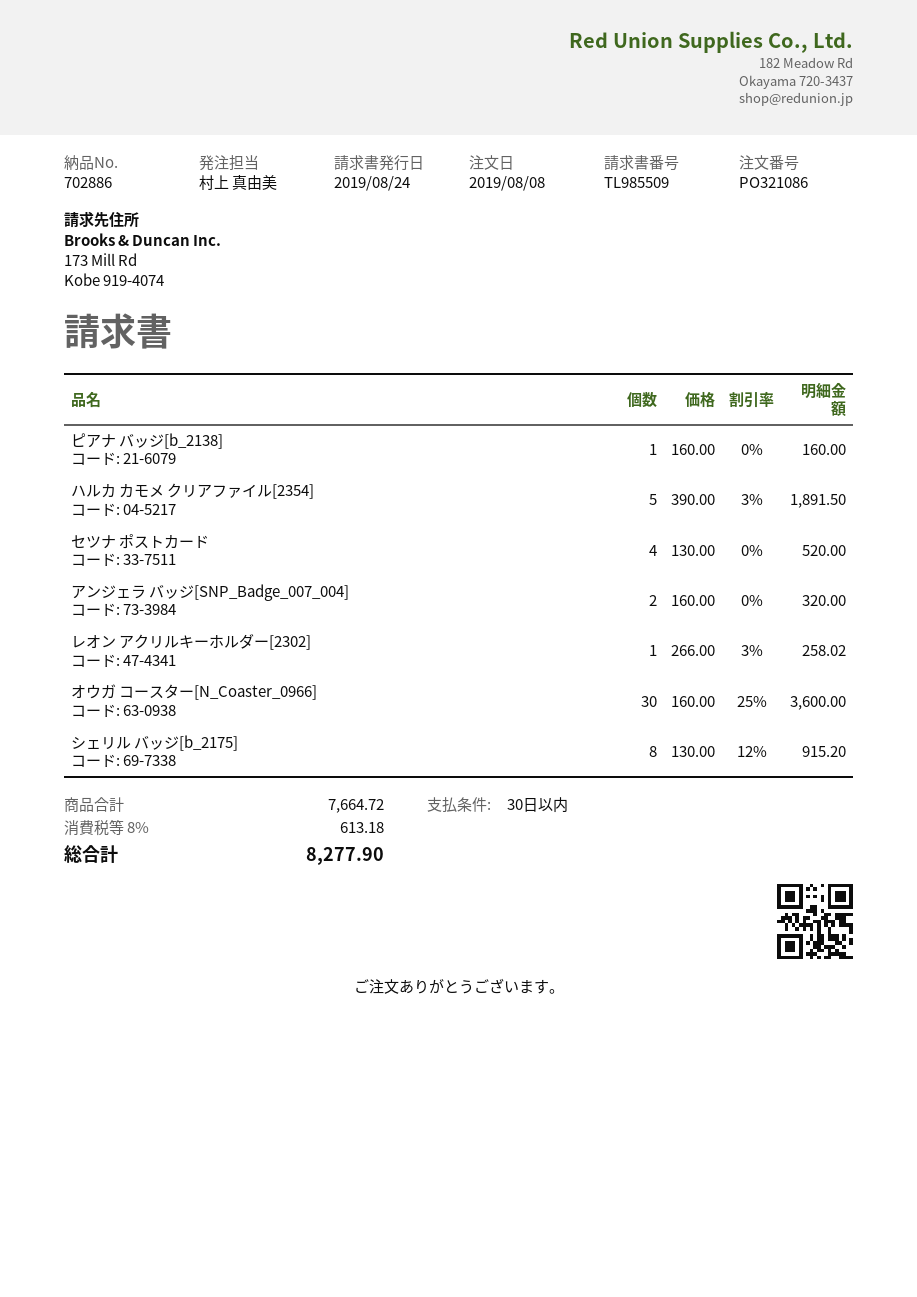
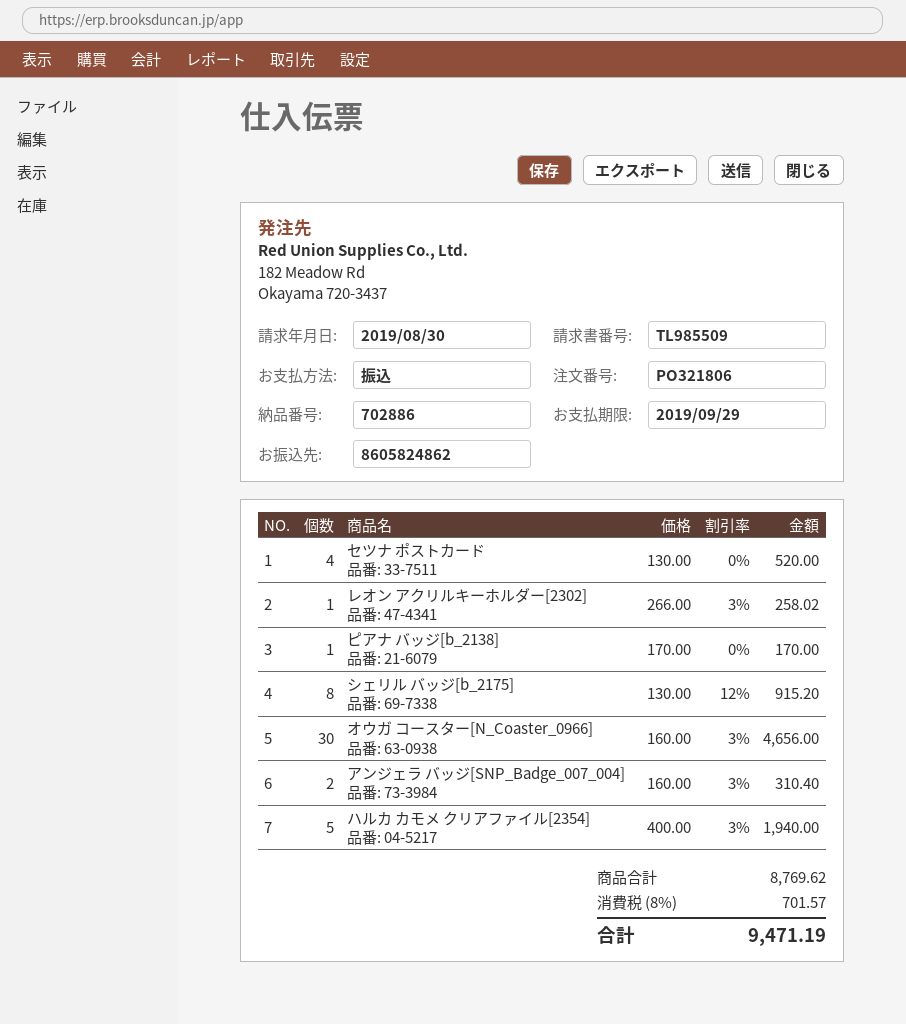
order number: PO321086 -> PO321806
invoice date: 2019-08-24 -> 2019-08-30
ピアナ バッジ[b_2138]: 1 x 160.00 = 160.00 -> 1 x 170.00 = 170.00
ハルカ カモメ クリアファイル[2354]: 5 x 390.00 - 3% = 1891.50 -> 5 x 400.00 - 3% = 1940.00
アンジェラ バッジ[SNP_Badge_007_004]: 2 x 160.00 = 320.00 -> 2 x 160.00 - 3% = 310.40
オウガ コースター[N_Coaster_0966]: 30 x 160.00 - 25% = 3600.00 -> 30 x 160.00 - 3% = 4656.00
subtotal: 7664.72 -> 8769.62
tax: 8% = 613.18 -> 8% = 701.57
total: 8277.90 -> 9471.19

